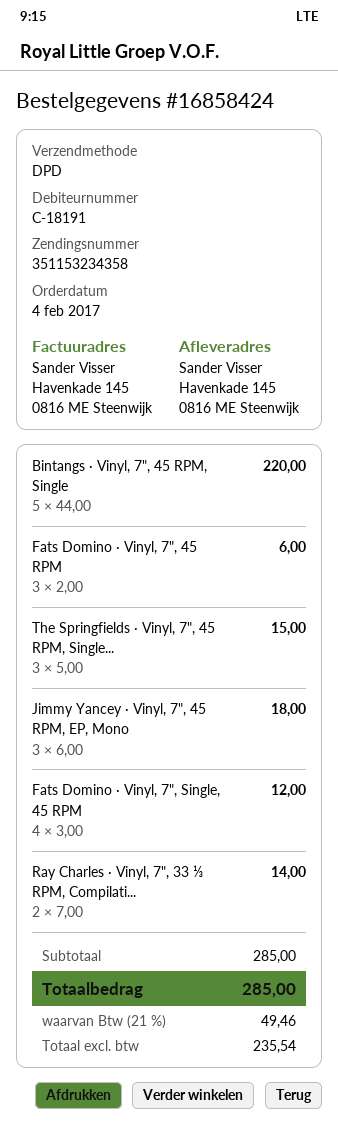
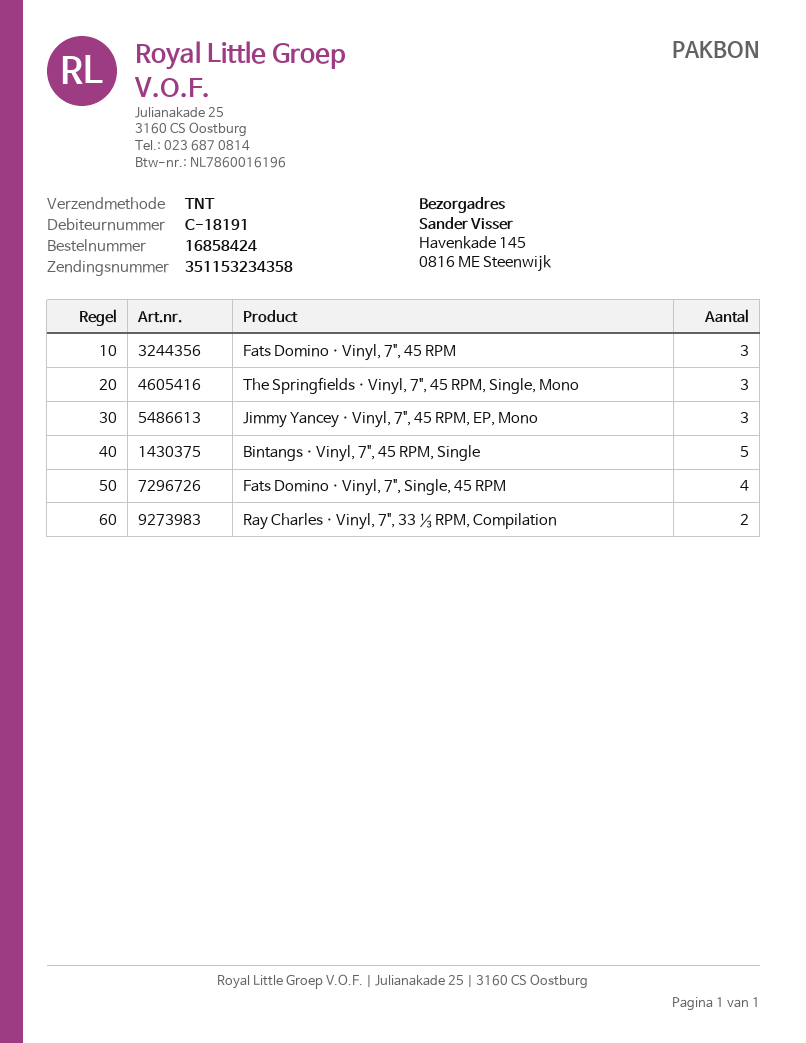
shipping method: DPD -> TNT

